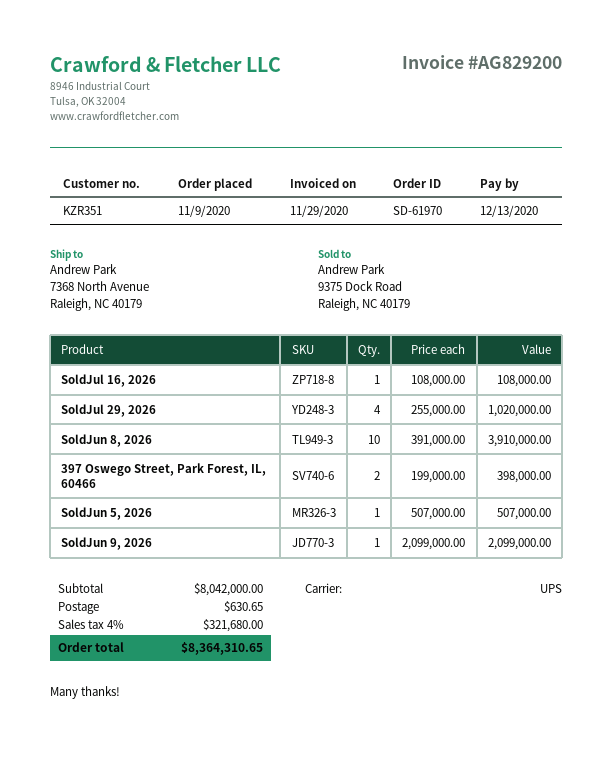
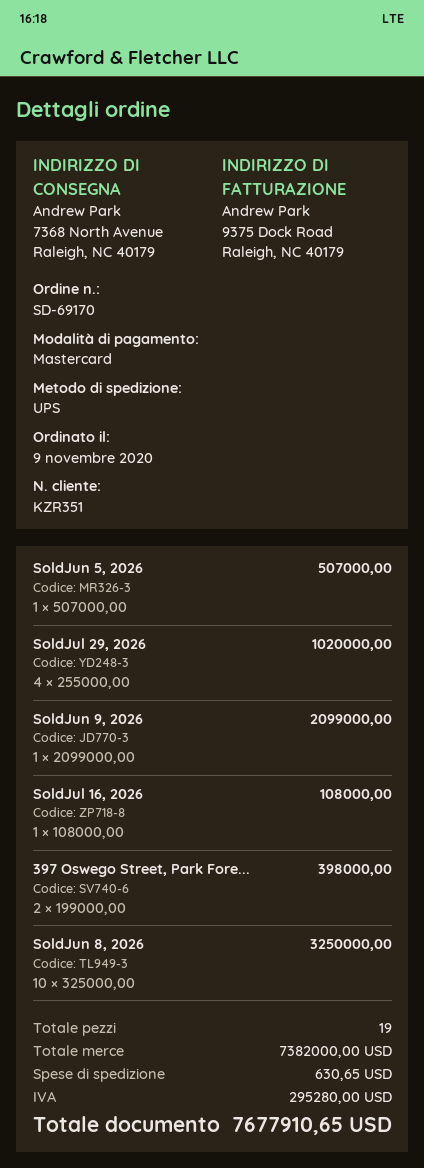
order number: SD-61970 -> SD-69170
SoldJun 8, 2026: 10 x 391000.00 = 3910000.00 -> 10 x 325000.00 = 3250000.00
subtotal: 8042000.00 -> 7382000.00
tax: 321680.00 -> 295280.00
total: 8364310.65 -> 7677910.65

